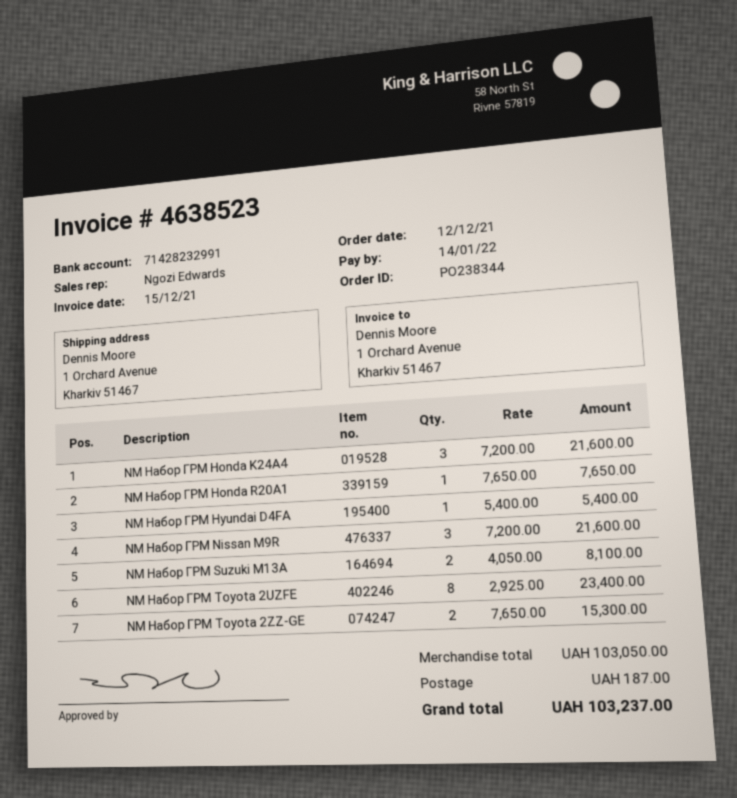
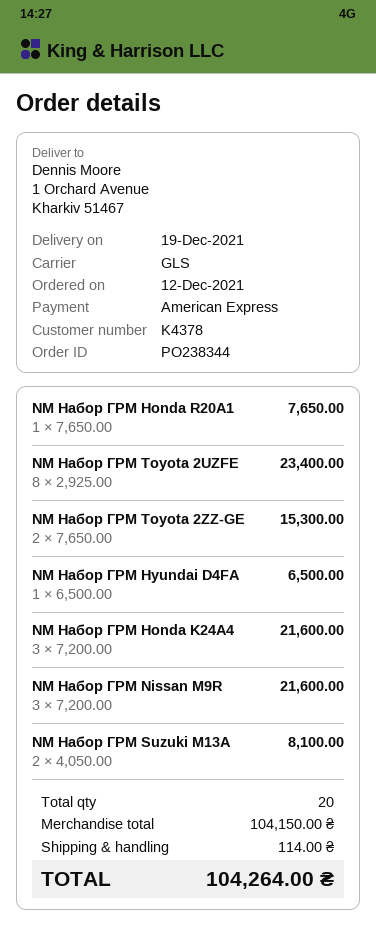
NM Набор ГРМ Hyundai D4FA: 1 x 5400.00 = 5400.00 -> 1 x 6500.00 = 6500.00
subtotal: 103050.00 -> 104150.00
shipping: 187.00 -> 114.00
total: 103237.00 -> 104264.00

